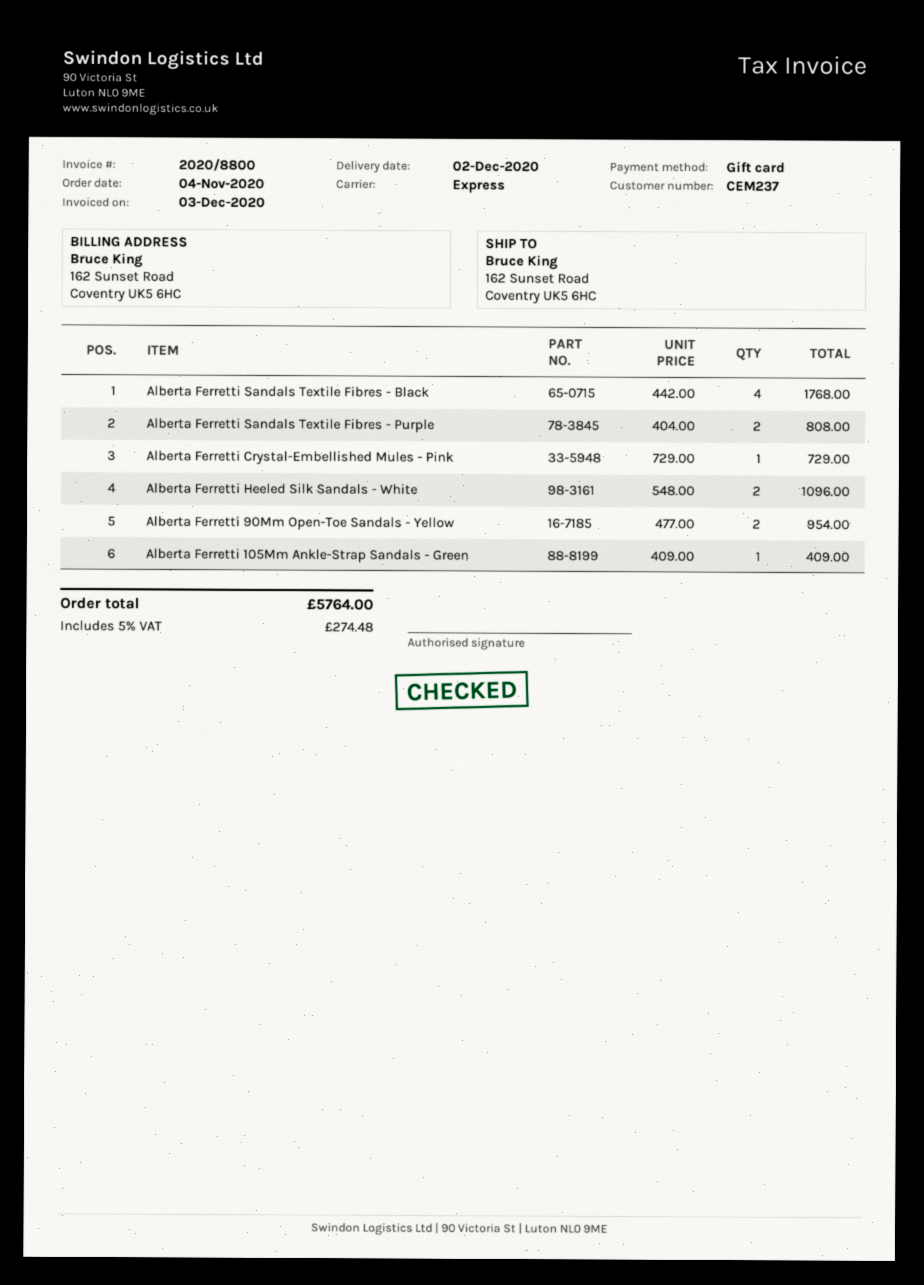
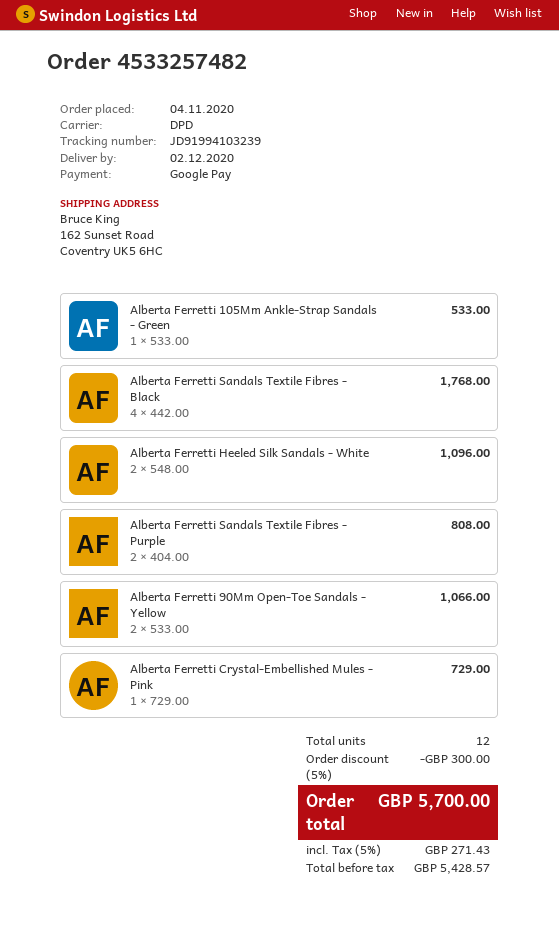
payment method: gift card -> Google Pay
shipping method: express -> DPD
Alberta Ferretti 90Mm Open-Toe Sandals - Yellow: 2 x 477.00 = 954.00 -> 2 x 533.00 = 1066.00
Alberta Ferretti 105Mm Ankle-Strap Sandals - Green: 1 x 409.00 = 409.00 -> 1 x 533.00 = 533.00
discount: none -> 5% = 300.00
tax: 5% = 274.48 -> 5% = 271.43
total: 5764.00 -> 5700.00

